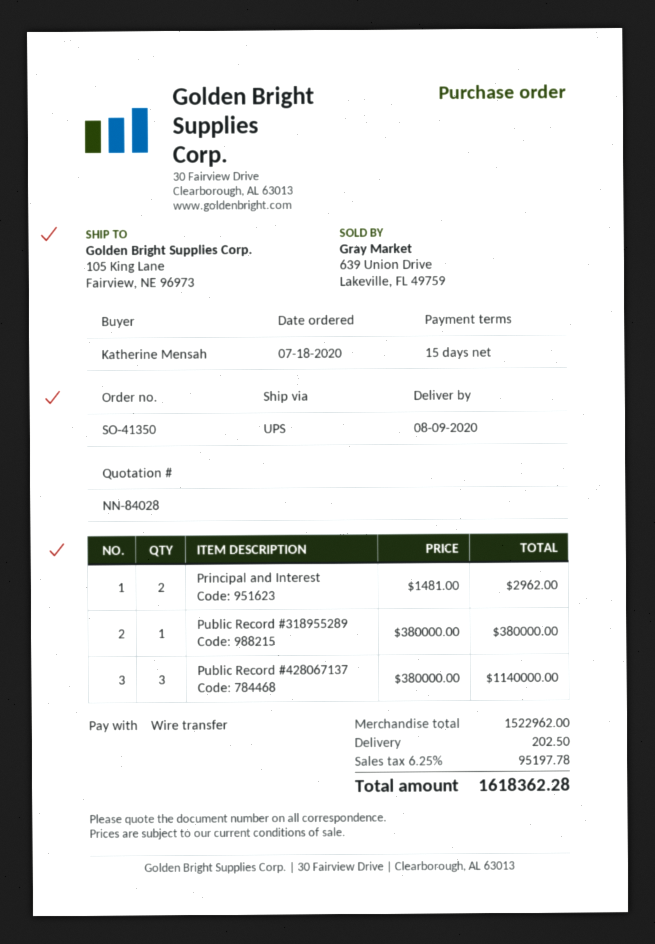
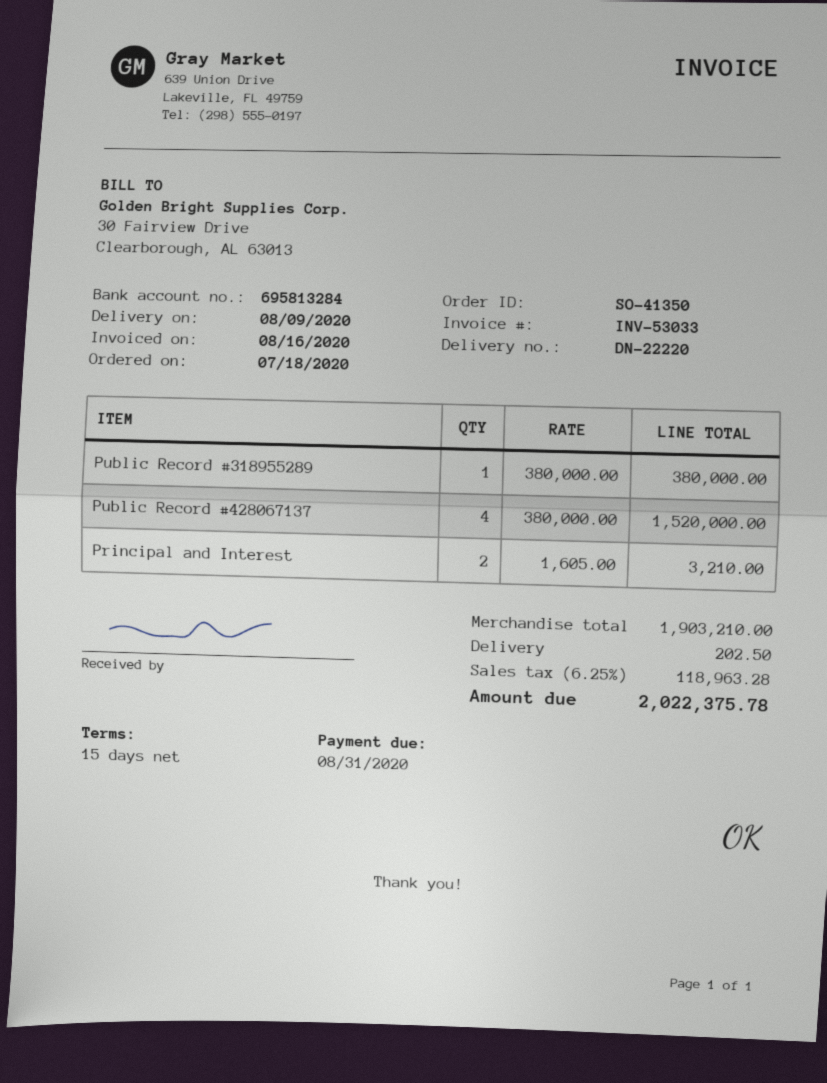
Principal and Interest: 2 x 1481.00 = 2962.00 -> 2 x 1605.00 = 3210.00
Public Record #428067137: 3 x 380000.00 = 1140000.00 -> 4 x 380000.00 = 1520000.00
subtotal: 1522962.00 -> 1903210.00
tax: 6.25% = 95197.78 -> 6.25% = 118963.28
total: 1618362.28 -> 2022375.78

